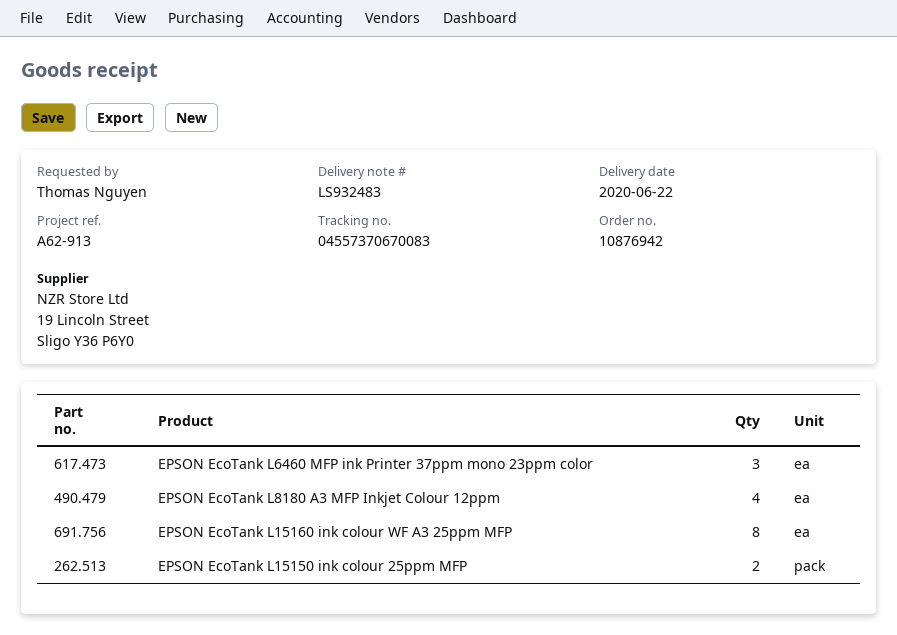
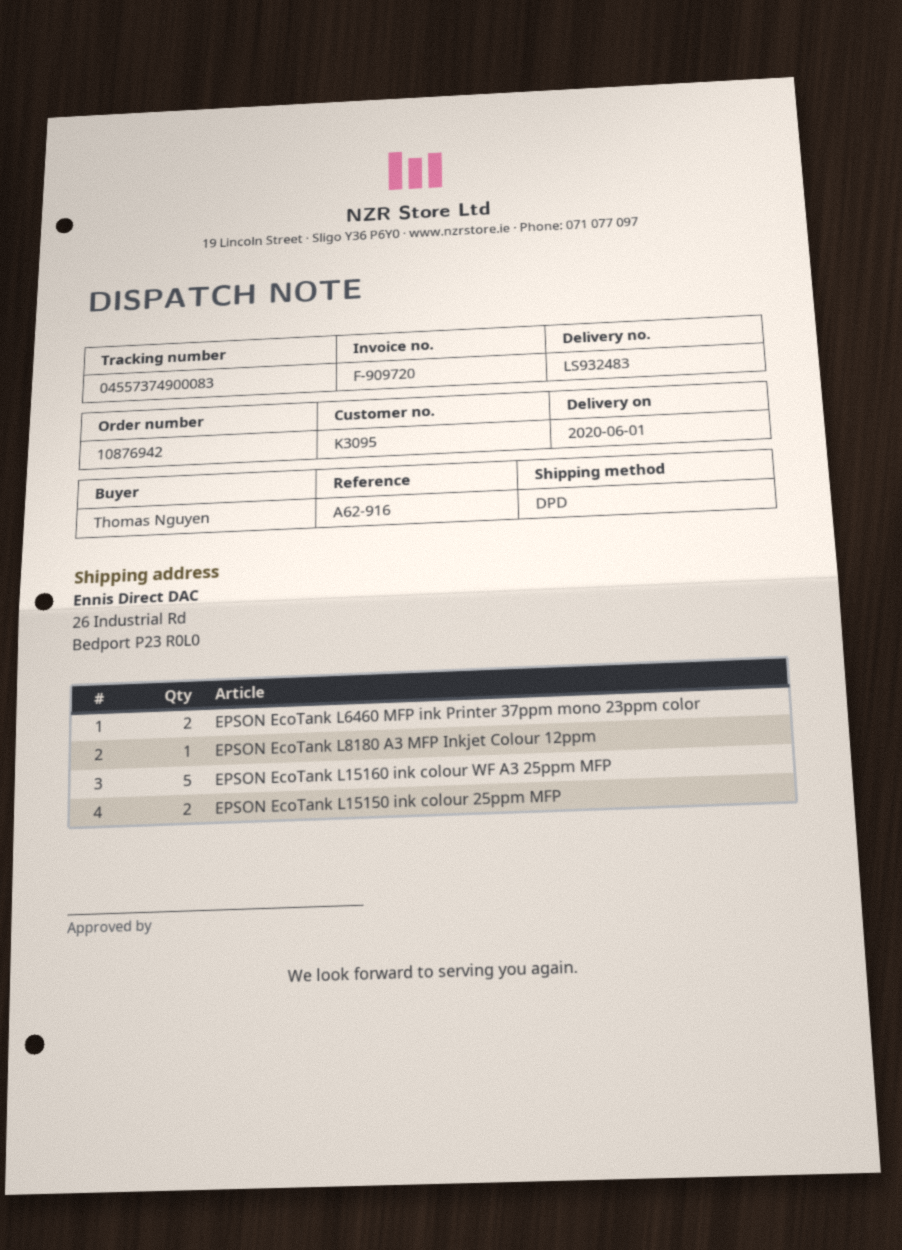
delivery date: 2020-06-22 -> 2020-06-01
reference: A62-913 -> A62-916
tracking number: 04557370670083 -> 04557374900083
EPSON EcoTank L6460 MFP ink Printer 37ppm mono 23ppm color: 3 -> 2
EPSON EcoTank L8180 A3 MFP Inkjet Colour 12ppm: 4 -> 1
EPSON EcoTank L15160 ink colour WF A3 25ppm MFP: 8 -> 5

